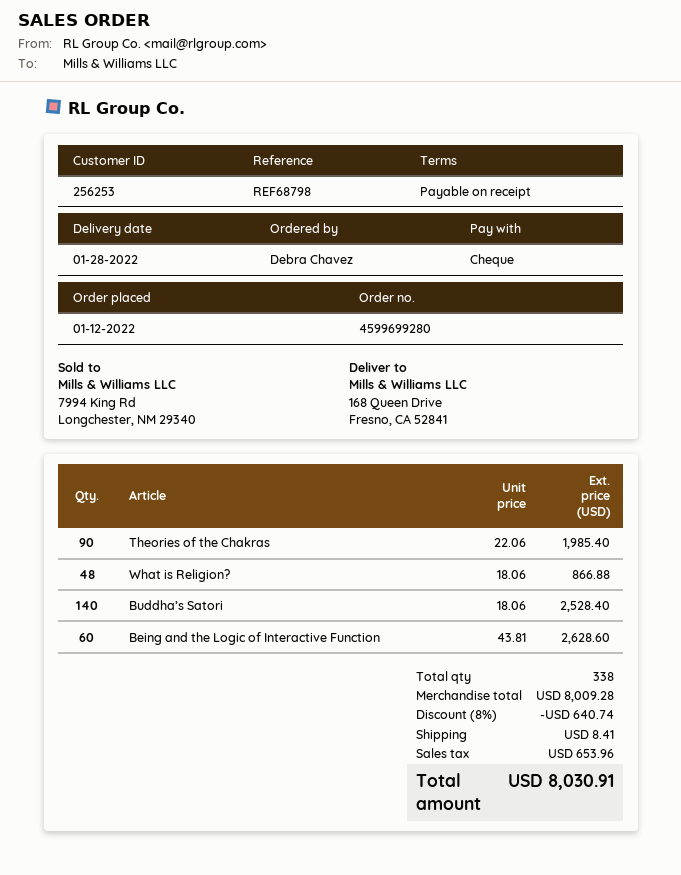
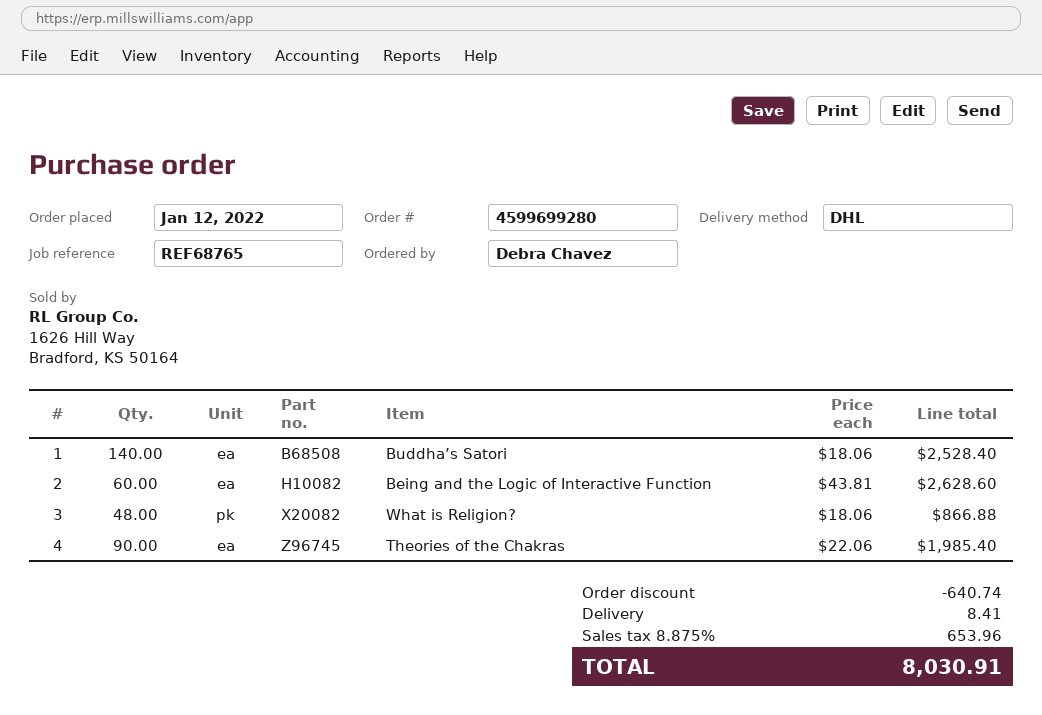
reference: REF68798 -> REF68765

